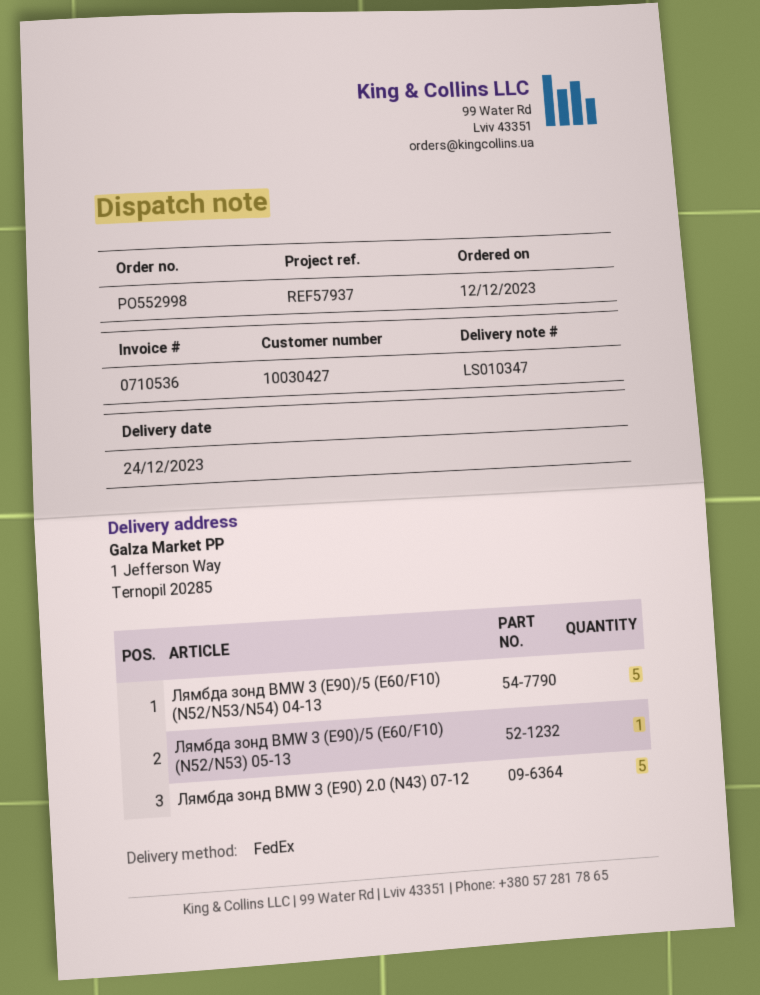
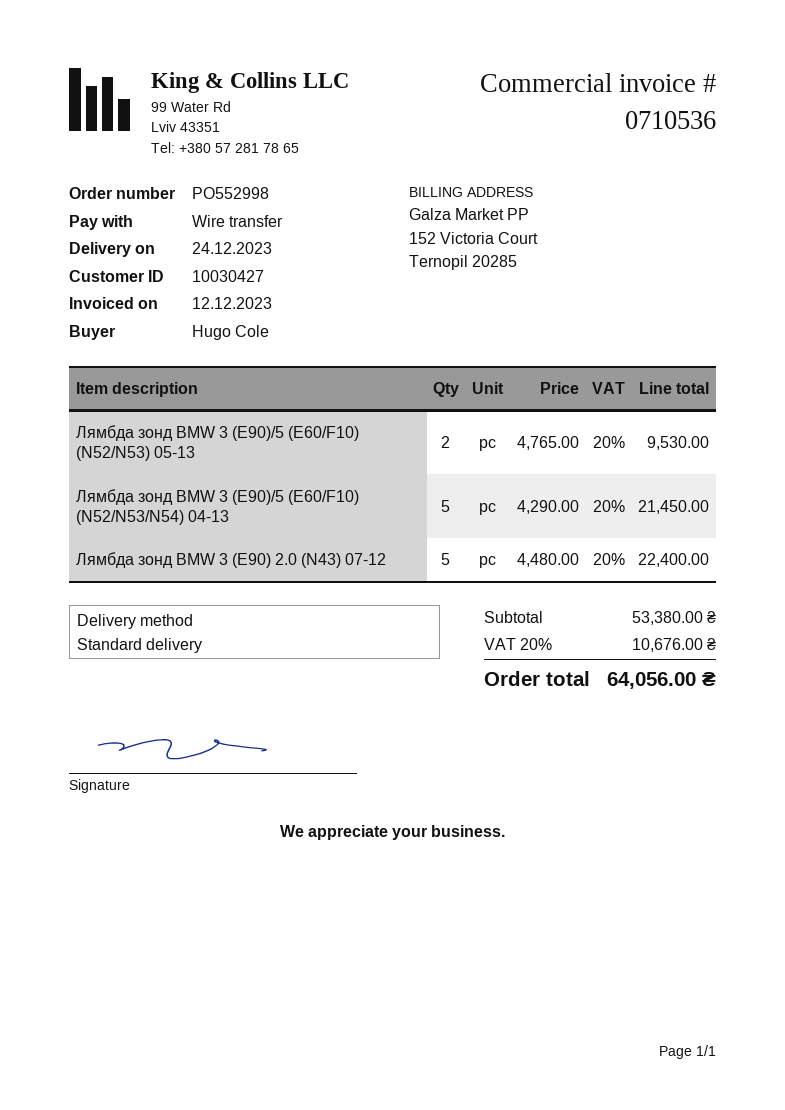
shipping method: FedEx -> standard
Лямбда зонд BMW 3 (E90)/5 (E60/F10) (N52/N53) 05-13: 1 -> 2

